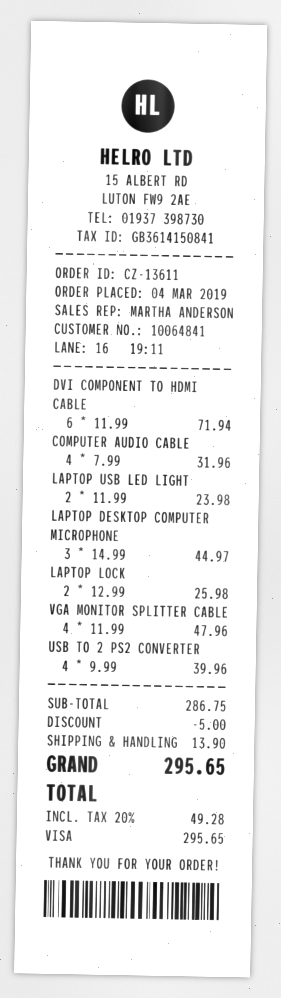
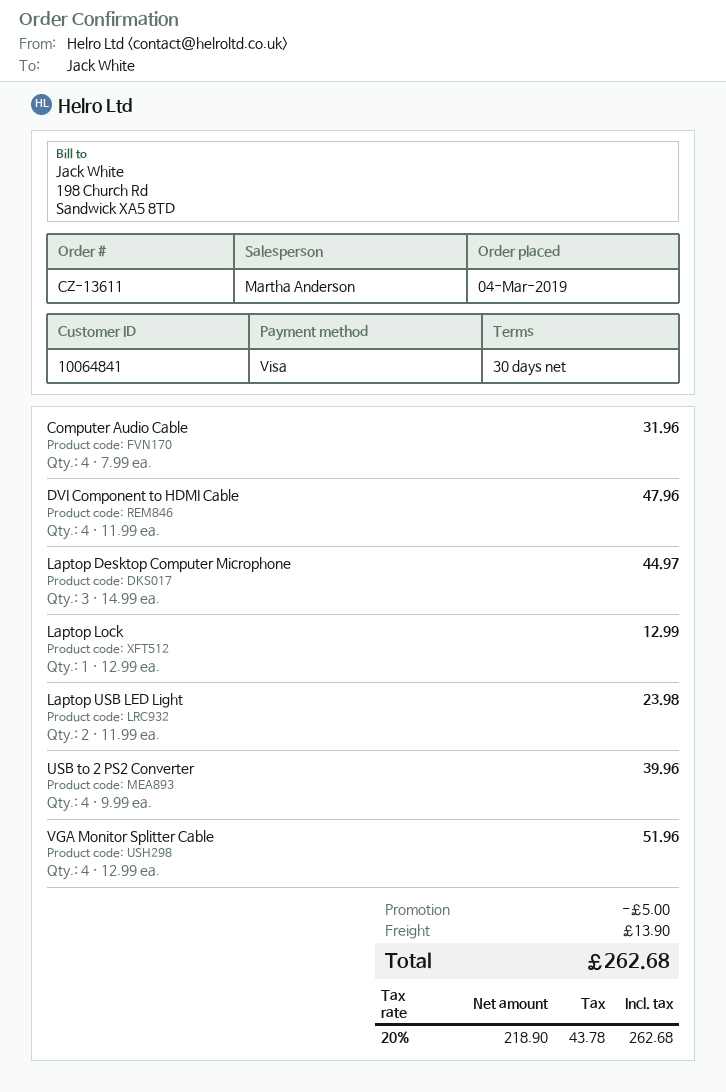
DVI COMPONENT TO HDMI CABLE: 6 x 11.99 = 71.94 -> 4 x 11.99 = 47.96
LAPTOP LOCK: 2 x 12.99 = 25.98 -> 1 x 12.99 = 12.99
VGA MONITOR SPLITTER CABLE: 4 x 11.99 = 47.96 -> 4 x 12.99 = 51.96
tax: 20% = 49.28 -> 20% = 43.78
total: 295.65 -> 262.68

